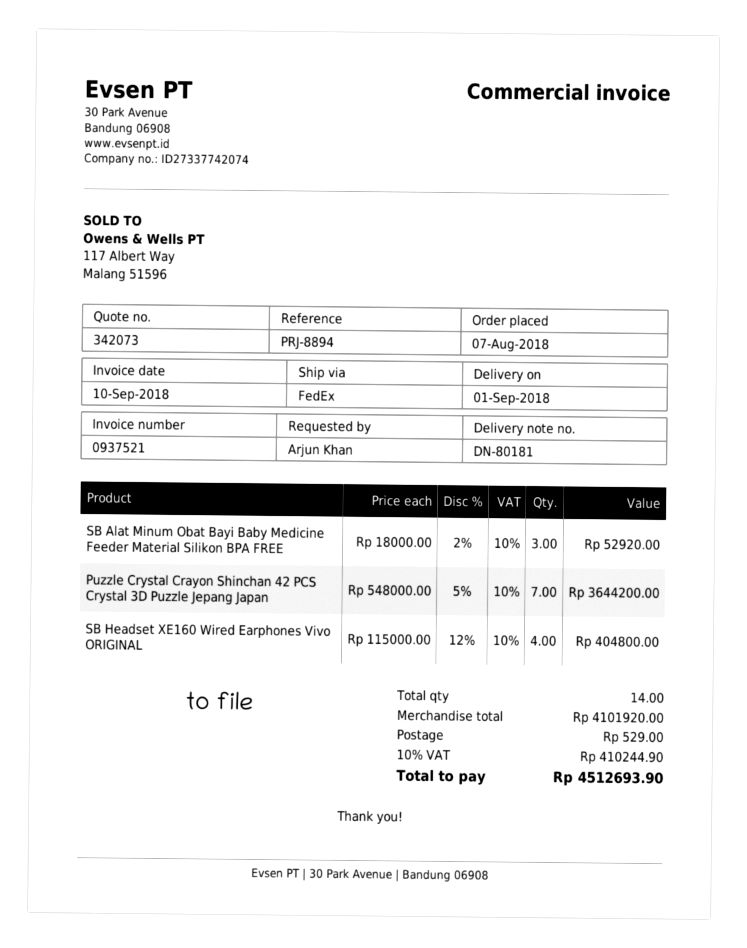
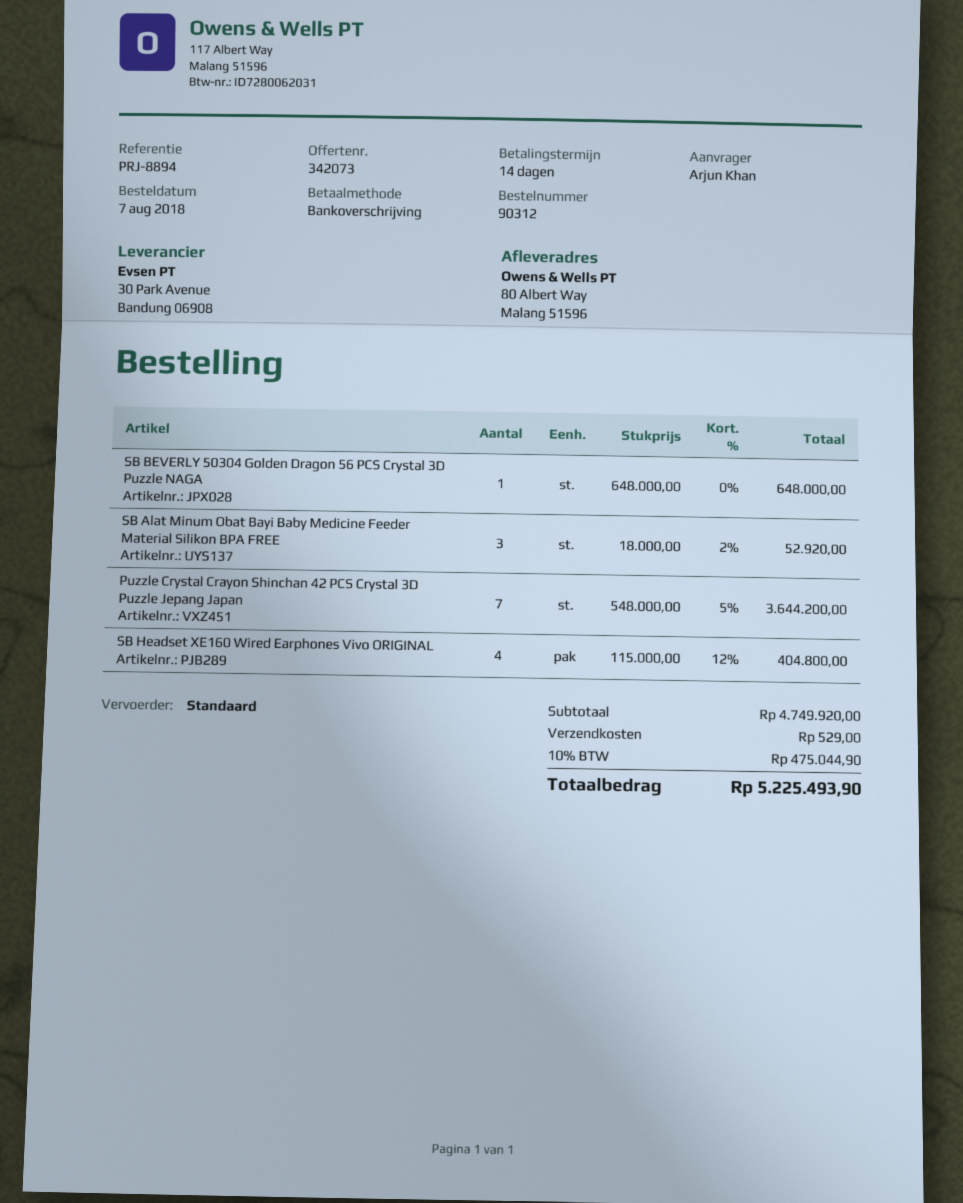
shipping method: FedEx -> standard
SB BEVERLY 50304 Golden Dragon 56 PCS Crystal 3D Puzzle NAGA: none -> 1 x 648000.00 = 648000.00
subtotal: 4101920.00 -> 4749920.00
tax: 10% = 410244.90 -> 10% = 475044.90
total: 4512693.90 -> 5225493.90

